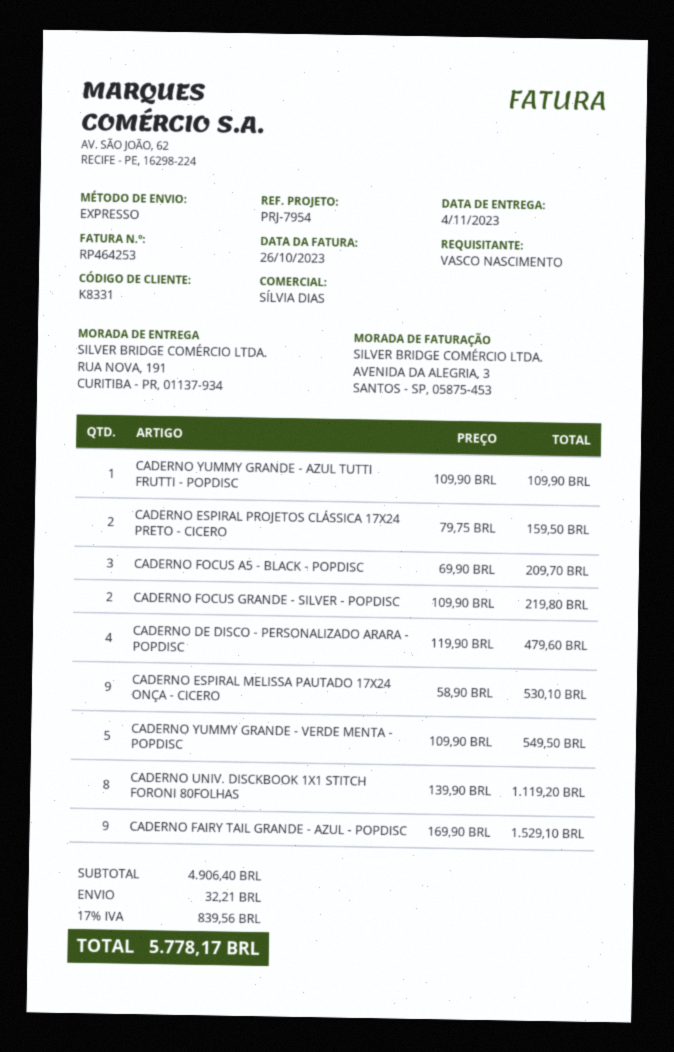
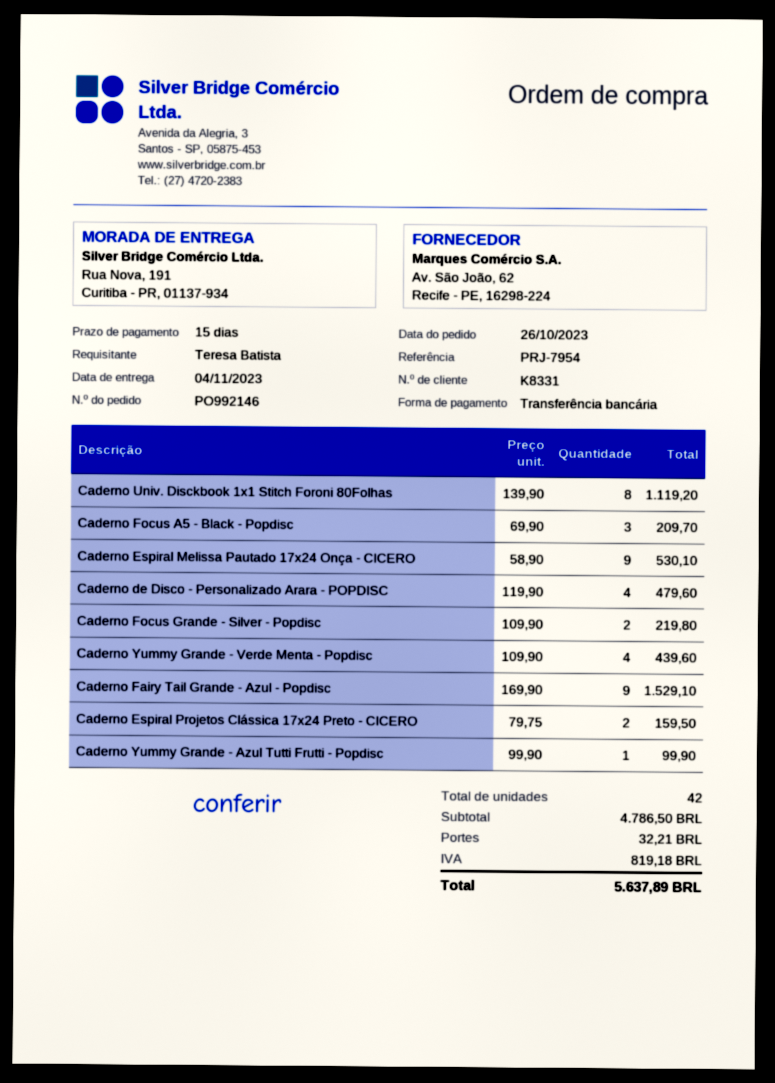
ordered by: VASCO NASCIMENTO -> Teresa Batista
CADERNO YUMMY GRANDE - AZUL TUTTI FRUTTI - POPDISC: 1 x 109.90 = 109.90 -> 1 x 99.90 = 99.90
CADERNO YUMMY GRANDE - VERDE MENTA - POPDISC: 5 x 109.90 = 549.50 -> 4 x 109.90 = 439.60
subtotal: 4906.40 -> 4786.50
tax: 839.56 -> 819.18
total: 5778.17 -> 5637.89

